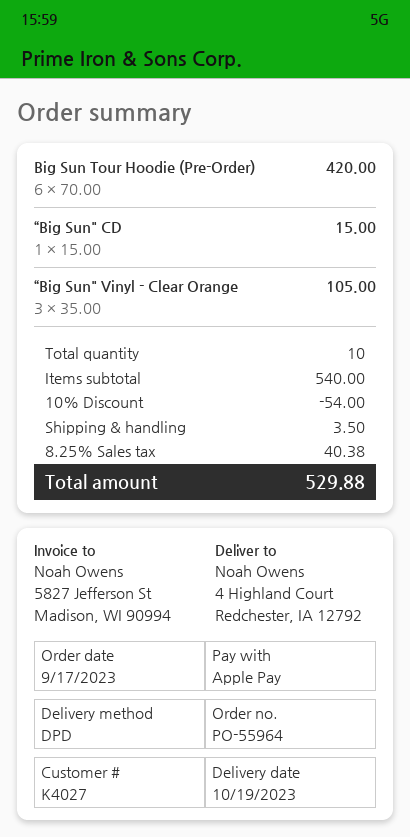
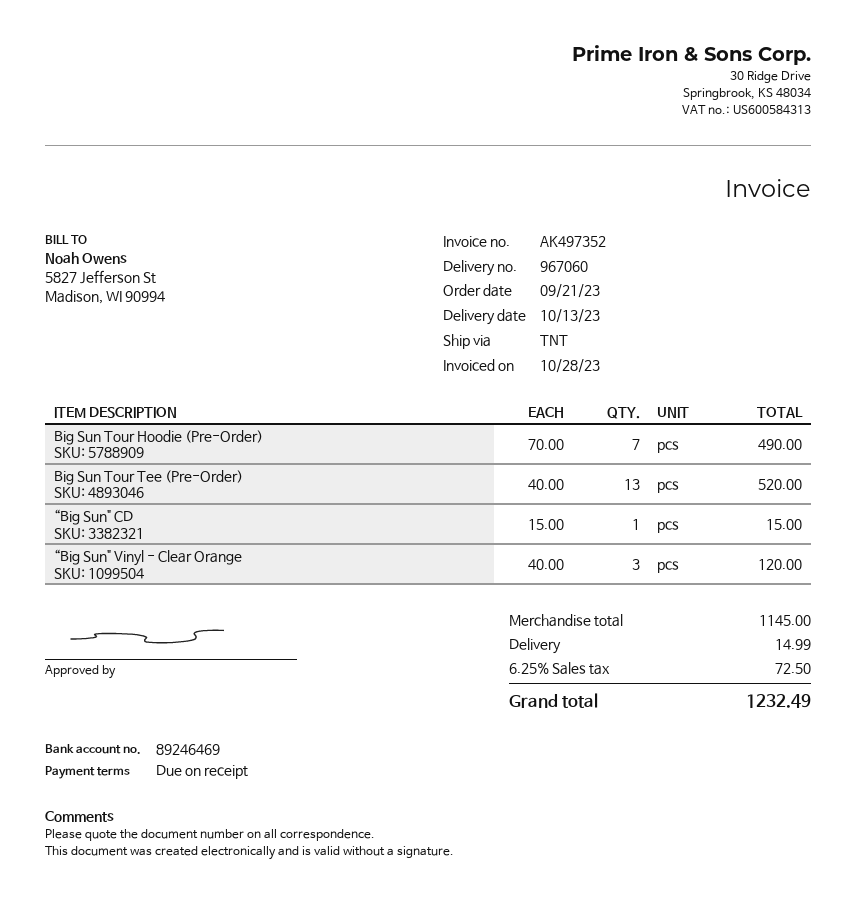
order date: 2023-09-17 -> 2023-09-21
delivery date: 2023-10-19 -> 2023-10-13
shipping method: DPD -> TNT
Big Sun Tour Hoodie (Pre-Order): 6 x 70.00 = 420.00 -> 7 x 70.00 = 490.00
“Big Sun" Vinyl - Clear Orange: 3 x 35.00 = 105.00 -> 3 x 40.00 = 120.00
Big Sun Tour Tee (Pre-Order): none -> 13 x 40.00 = 520.00
subtotal: 540.00 -> 1145.00
discount: 10% = 54.00 -> none
shipping: 3.50 -> 14.99
tax: 8.25% = 40.38 -> 6.25% = 72.50
total: 529.88 -> 1232.49

